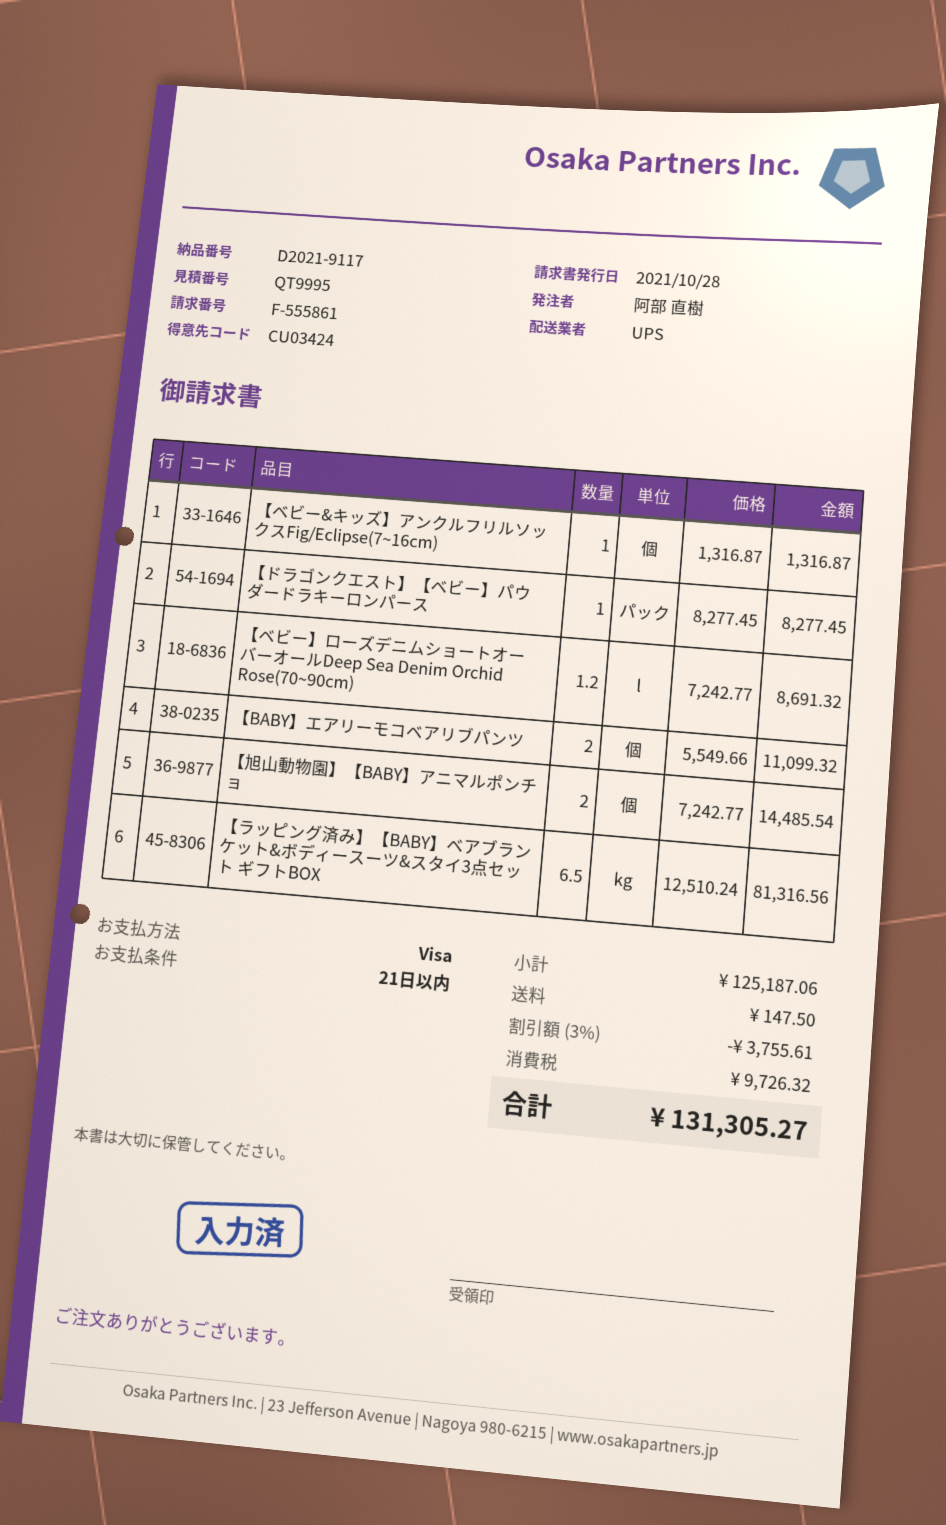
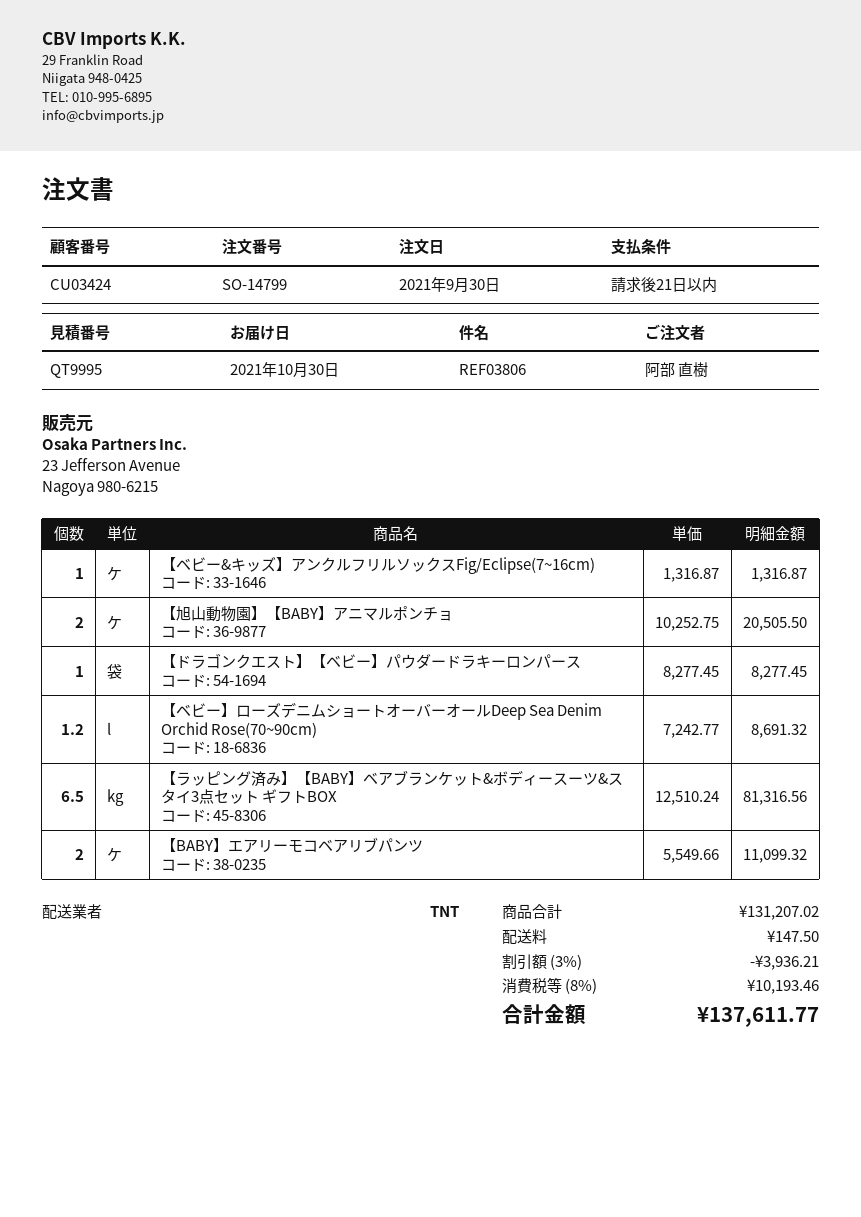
shipping method: UPS -> TNT
【旭山動物園】【BABY】アニマルポンチョ: 2 x 7242.77 = 14485.54 -> 2 x 10252.75 = 20505.50
subtotal: 125187.06 -> 131207.02
discount: 3% = 3755.61 -> 3% = 3936.21
tax: 9726.32 -> 10193.46
total: 131305.27 -> 137611.77

